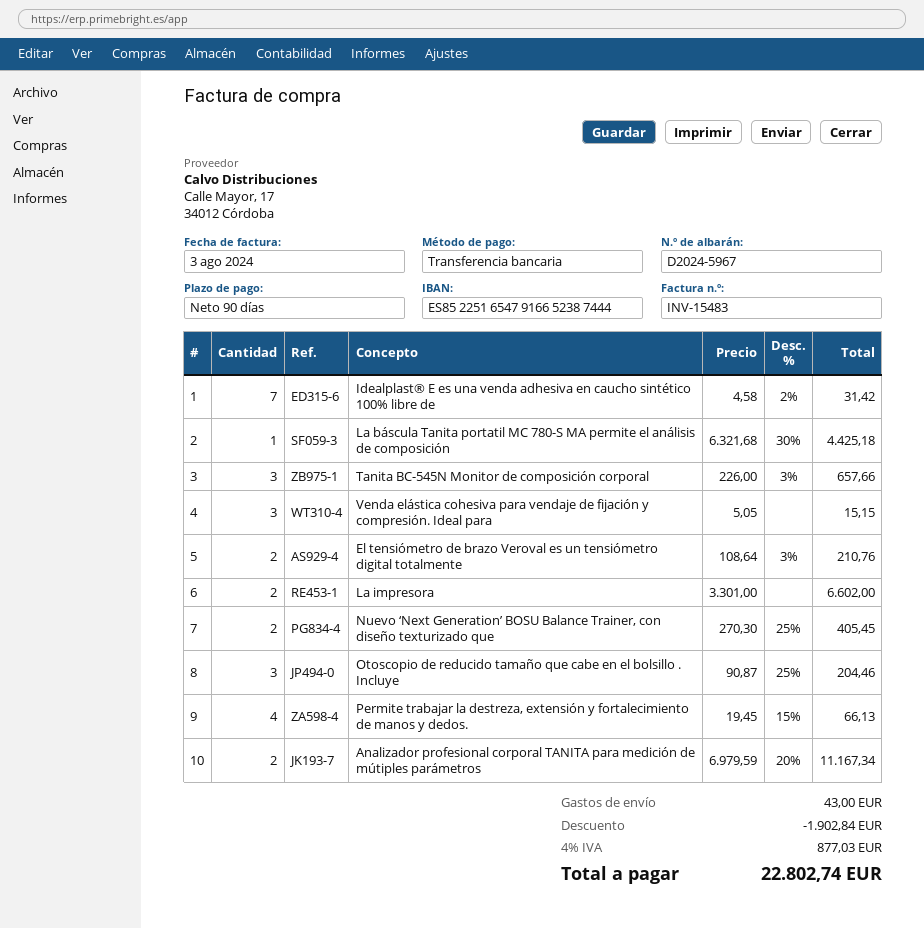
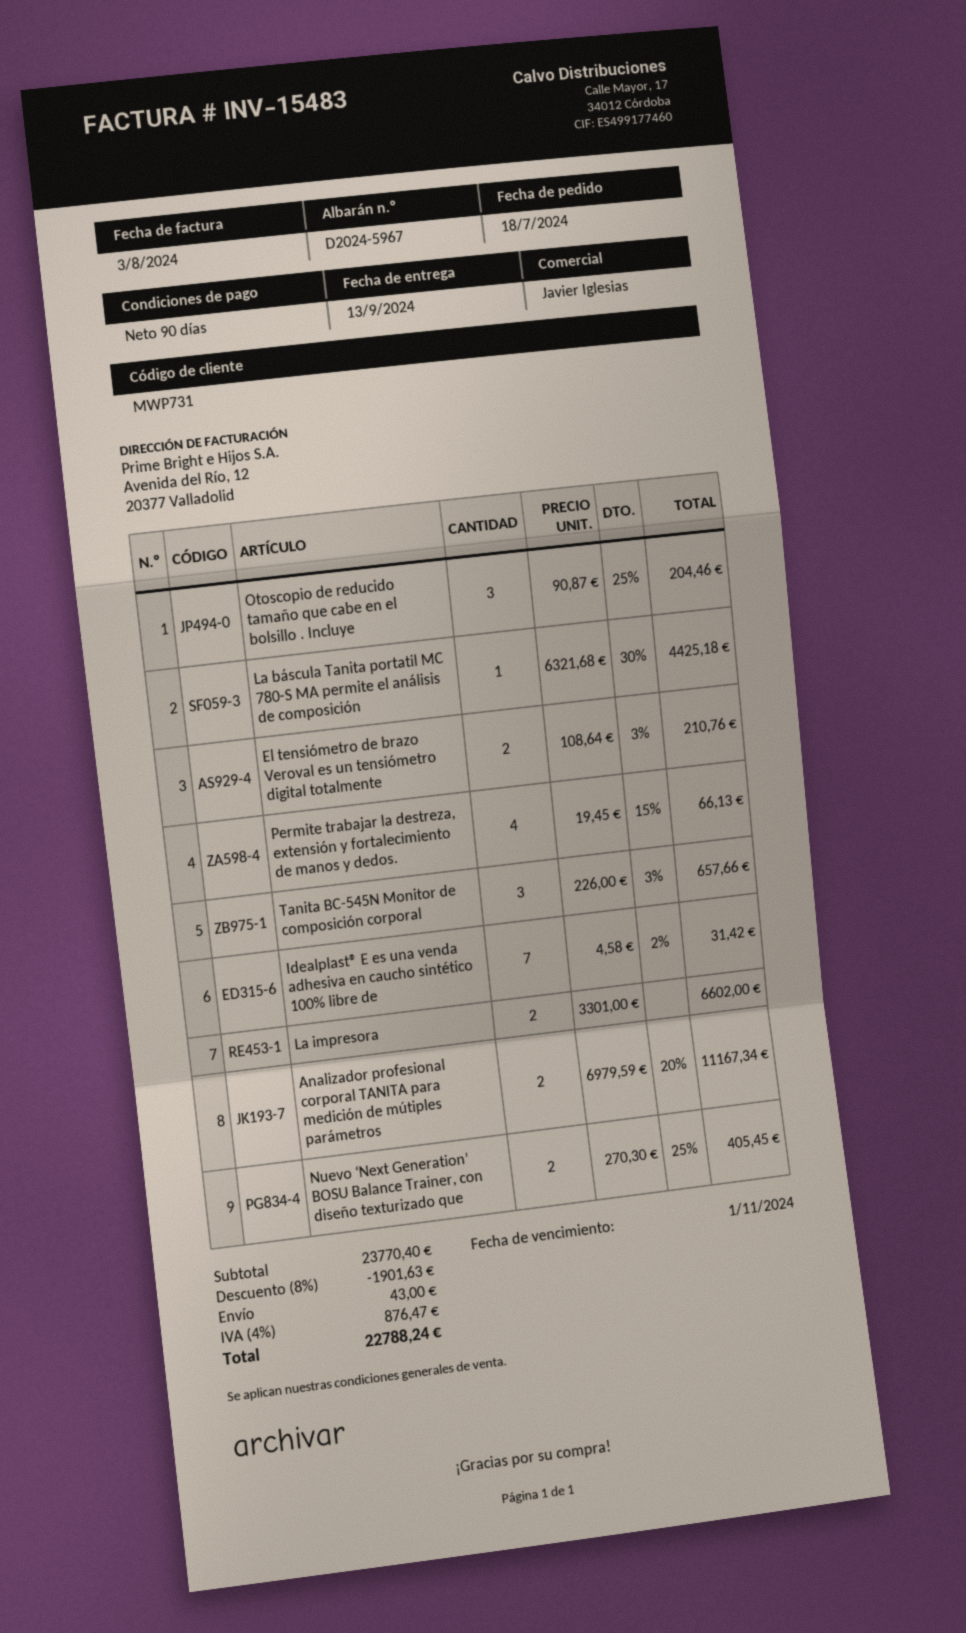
Venda elástica cohesiva para vendaje de fijación y compresión. Ideal para: 3 x 5.05 = 15.15 -> none
discount: 1902.84 -> 1901.63
tax: 4% = 877.03 -> 4% = 876.47
total: 22802.74 -> 22788.24

